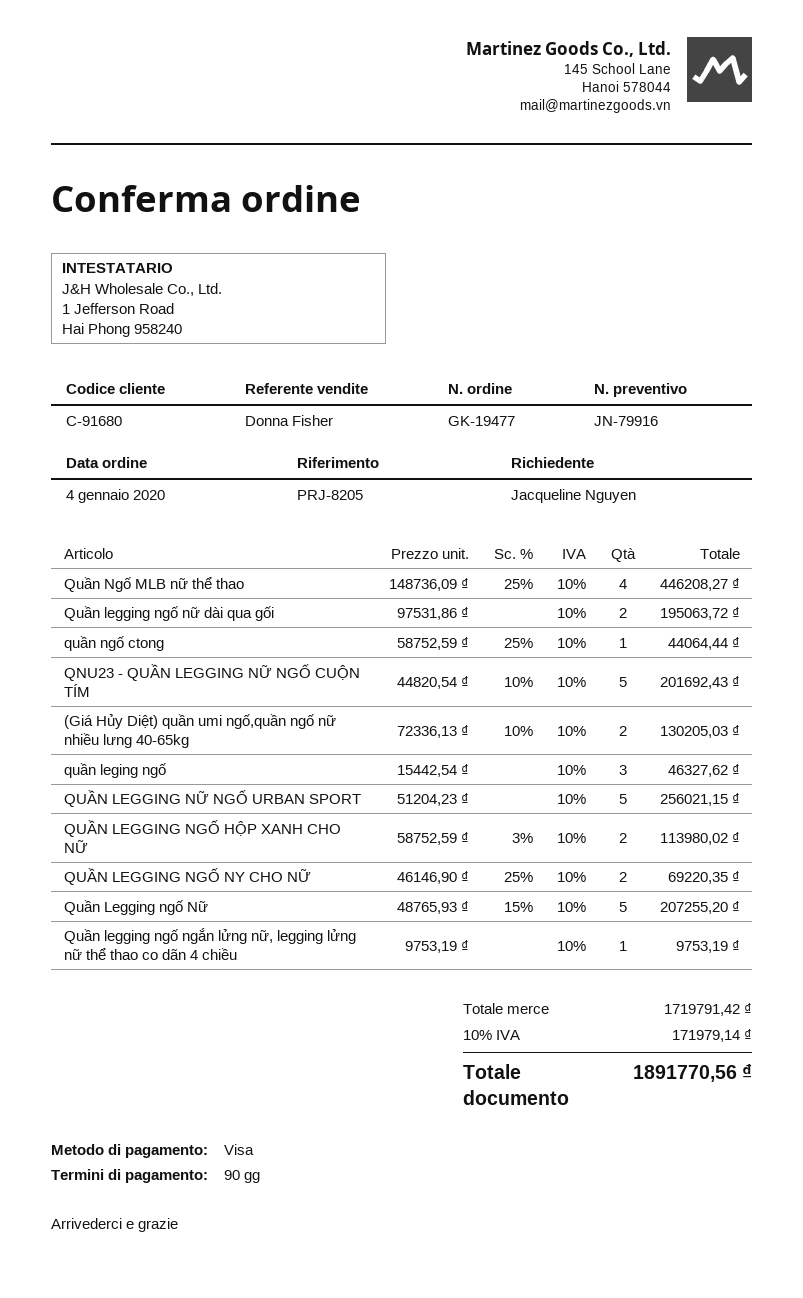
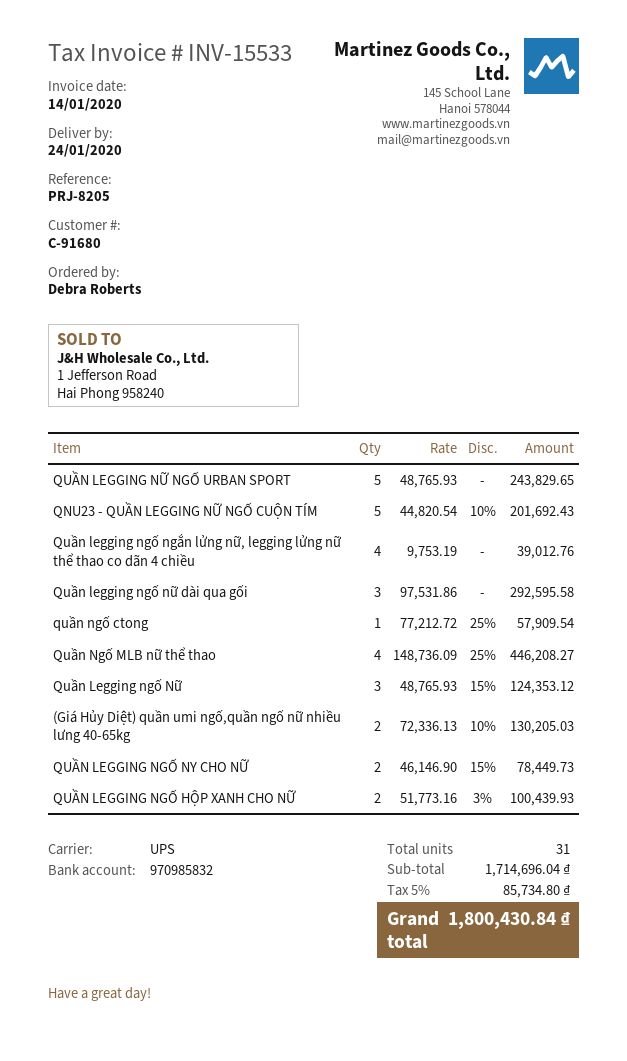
ordered by: Jacqueline Nguyen -> Debra Roberts
Quần legging ngố nữ dài qua gối: 2 x 97531.86 = 195063.72 -> 3 x 97531.86 = 292595.58
quần ngố ctong: 1 x 58752.59 - 25% = 44064.44 -> 1 x 77212.72 - 25% = 57909.54
quần leging ngố: 3 x 15442.54 = 46327.62 -> none
QUẦN LEGGING NỮ NGỐ URBAN SPORT: 5 x 51204.23 = 256021.15 -> 5 x 48765.93 = 243829.65
QUẦN LEGGING NGỐ HỘP XANH CHO NỮ: 2 x 58752.59 - 3% = 113980.02 -> 2 x 51773.16 - 3% = 100439.93
QUẦN LEGGING NGỐ NY CHO NỮ: 2 x 46146.90 - 25% = 69220.35 -> 2 x 46146.90 - 15% = 78449.73
Quần Legging ngố Nữ: 5 x 48765.93 - 15% = 207255.20 -> 3 x 48765.93 - 15% = 124353.12
Quần legging ngố ngắn lửng nữ, legging lửng nữ thể thao co dãn 4 chiều: 1 x 9753.19 = 9753.19 -> 4 x 9753.19 = 39012.76
subtotal: 1719791.42 -> 1714696.04
tax: 10% = 171979.14 -> 5% = 85734.80
total: 1891770.56 -> 1800430.84

